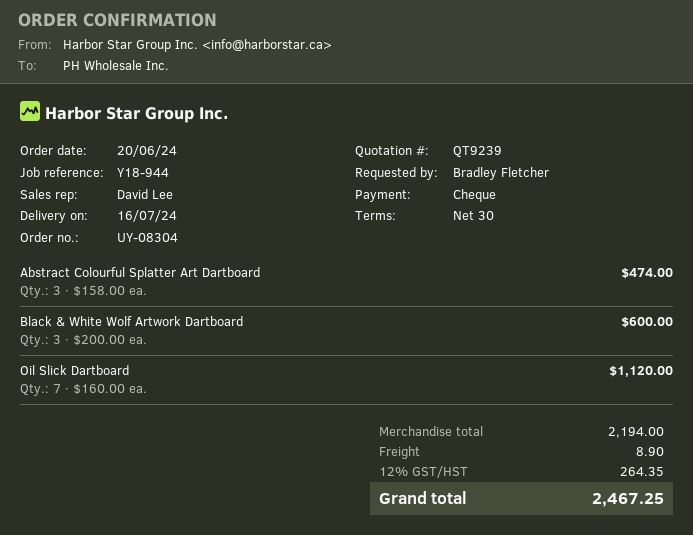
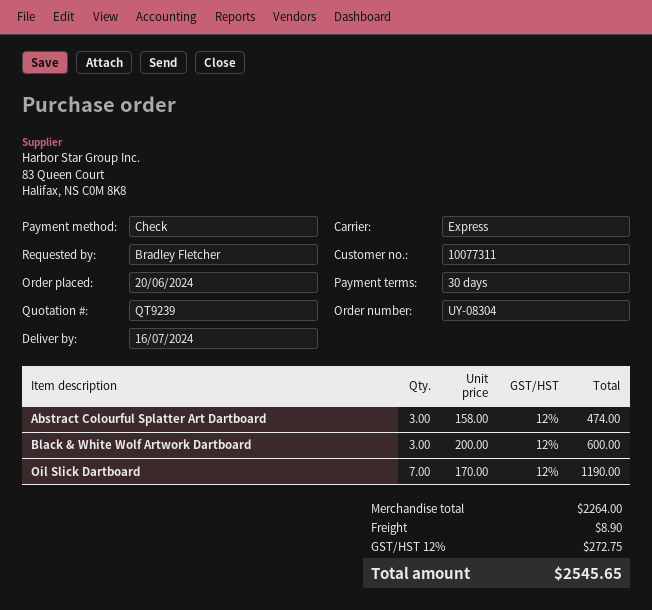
Oil Slick Dartboard: 7 x 160.00 = 1120.00 -> 7 x 170.00 = 1190.00
subtotal: 2194.00 -> 2264.00
tax: 12% = 264.35 -> 12% = 272.75
total: 2467.25 -> 2545.65

